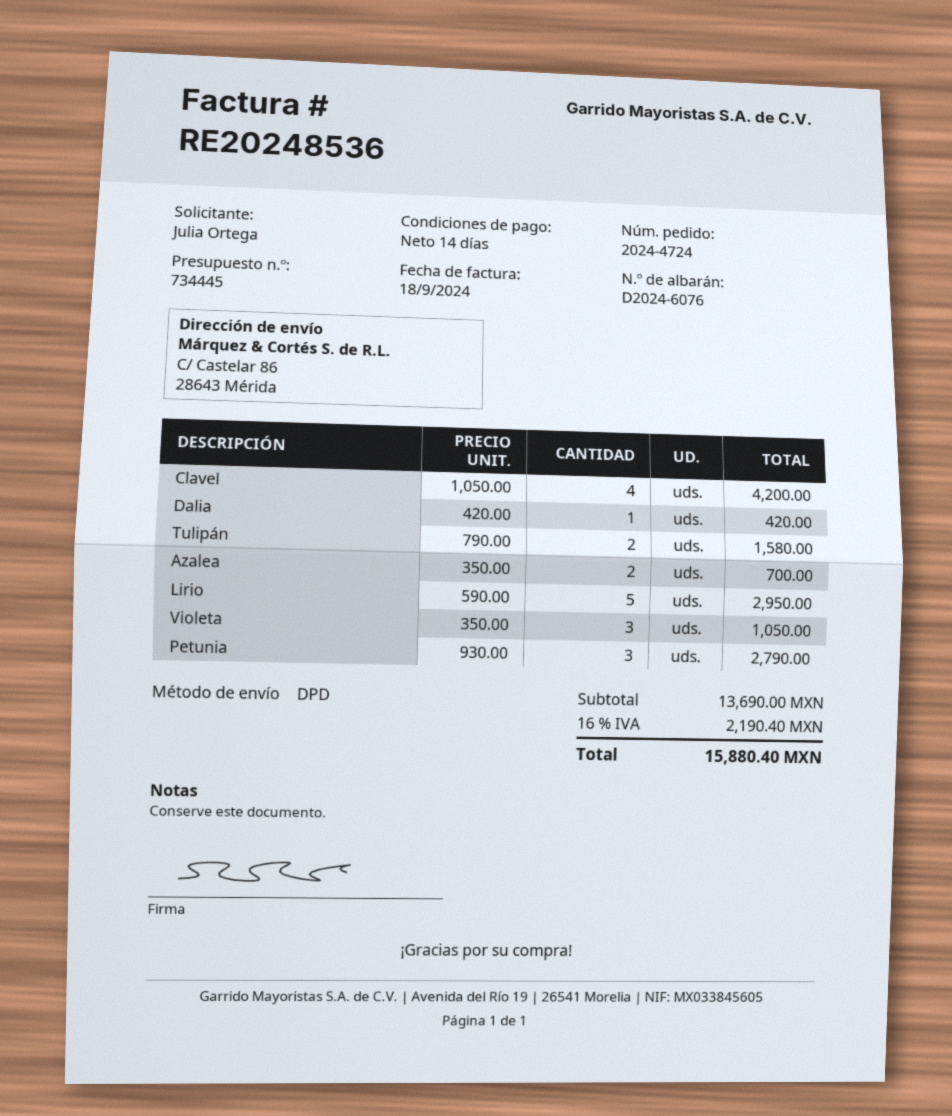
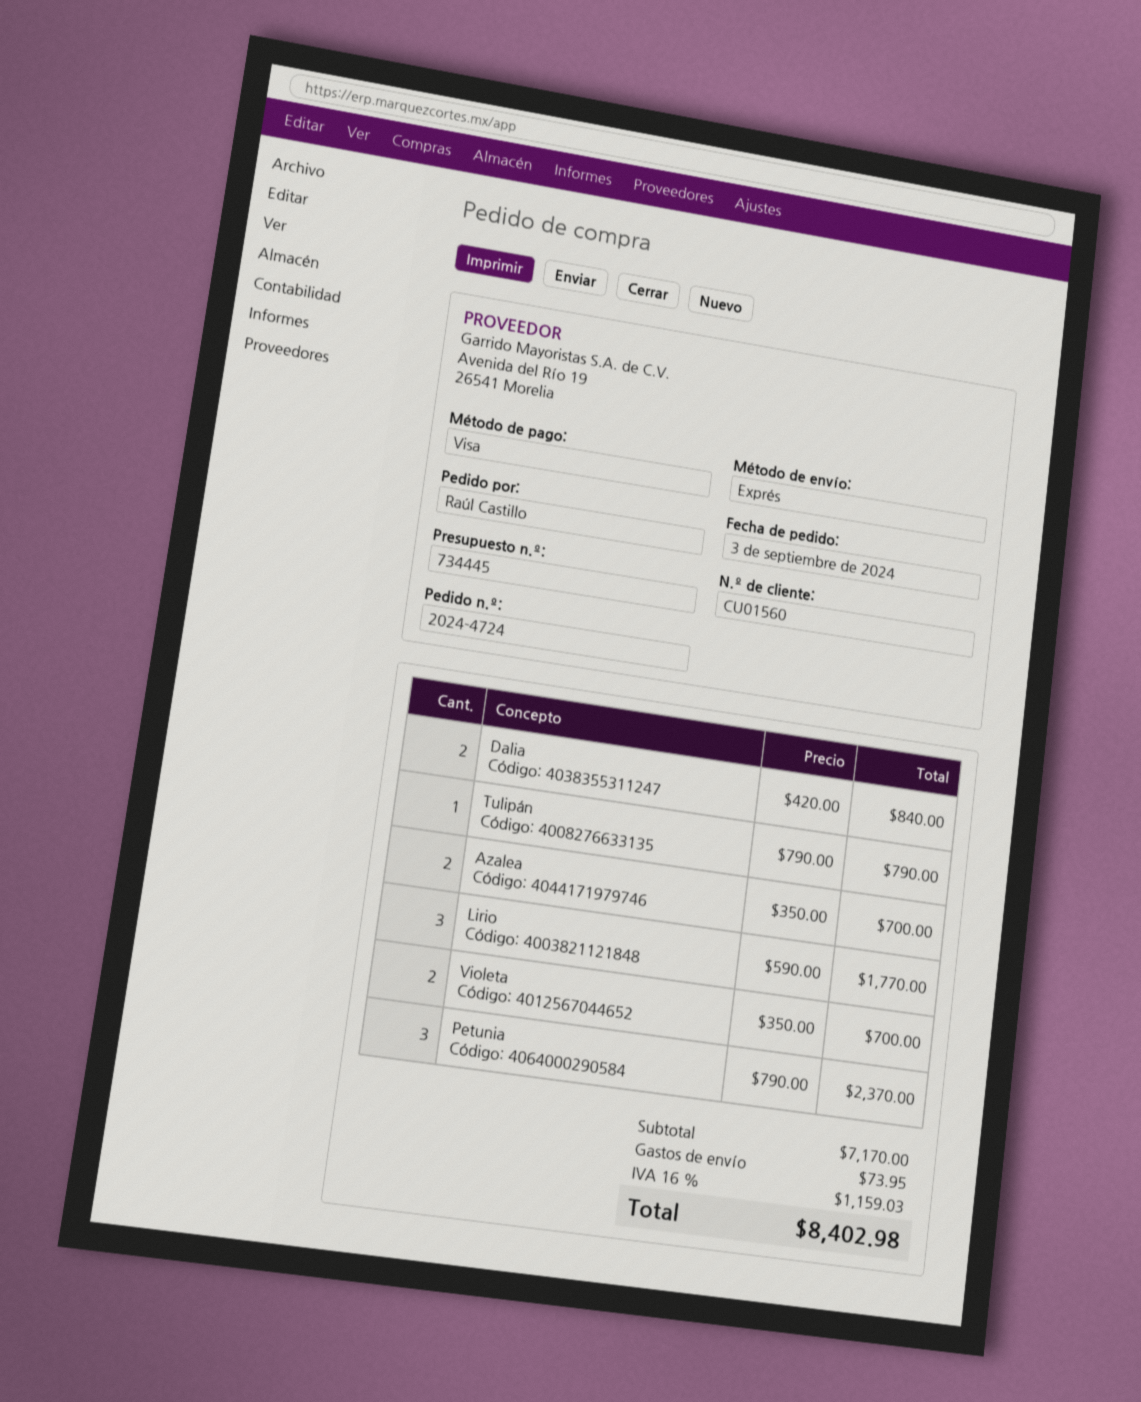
ordered by: Julia Ortega -> Raúl Castillo
shipping method: DPD -> express
Clavel: 4 x 1050.00 = 4200.00 -> none
Dalia: 1 x 420.00 = 420.00 -> 2 x 420.00 = 840.00
Tulipán: 2 x 790.00 = 1580.00 -> 1 x 790.00 = 790.00
Lirio: 5 x 590.00 = 2950.00 -> 3 x 590.00 = 1770.00
Violeta: 3 x 350.00 = 1050.00 -> 2 x 350.00 = 700.00
Petunia: 3 x 930.00 = 2790.00 -> 3 x 790.00 = 2370.00
subtotal: 13690.00 -> 7170.00
shipping: none -> 73.95
tax: 16% = 2190.40 -> 16% = 1159.03
total: 15880.40 -> 8402.98

